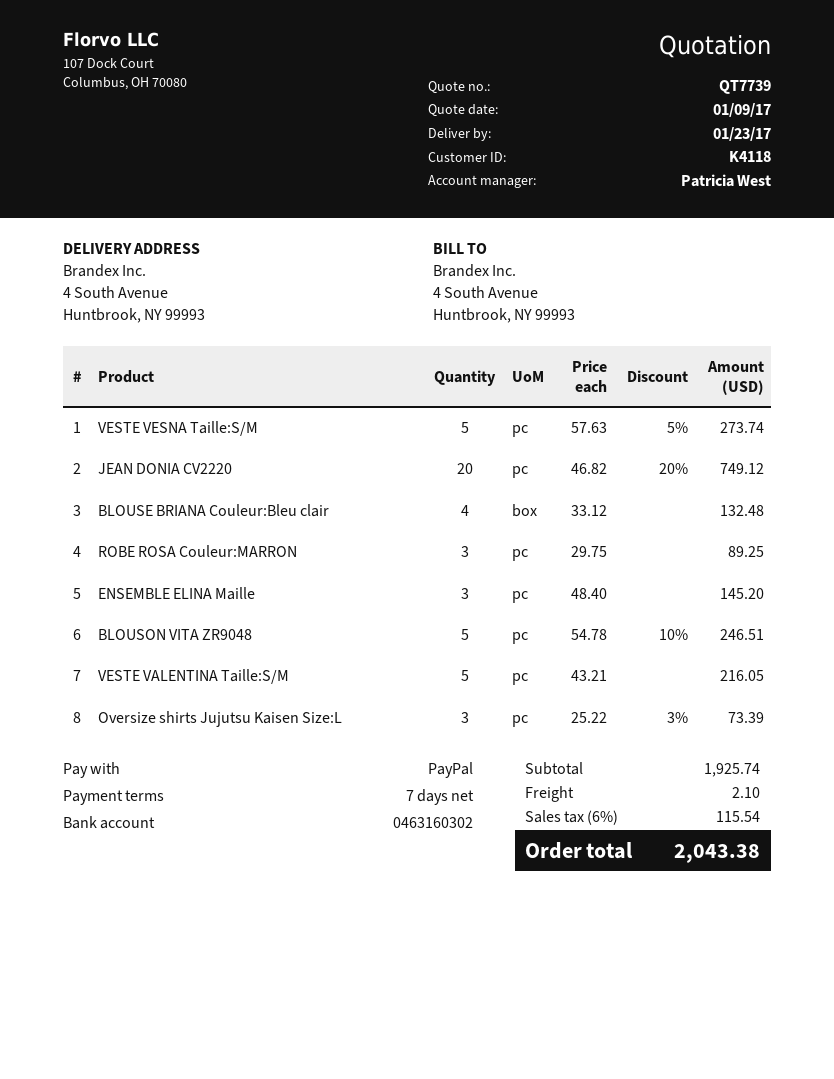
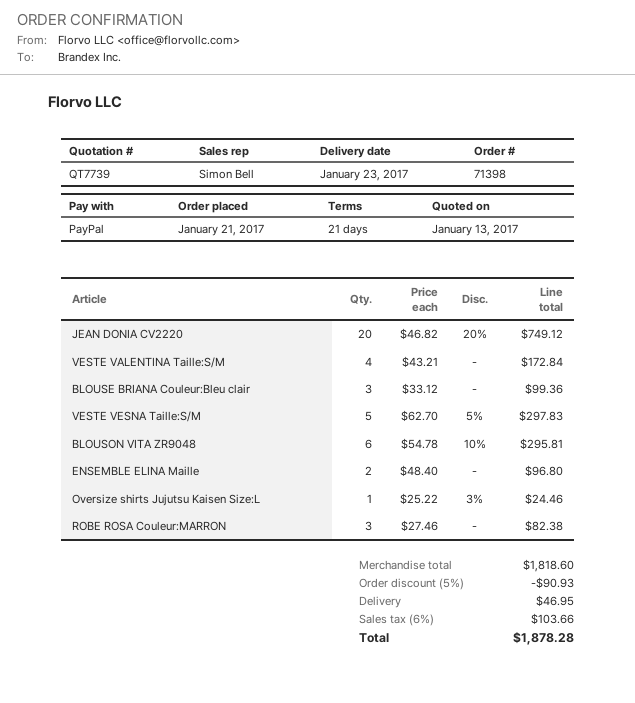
quote date: 2017-01-09 -> 2017-01-13
payment terms: 7 days -> 21 days
sales rep: Patricia West -> Simon Bell
VESTE VESNA Taille:S/M: 5 x 57.63 - 5% = 273.74 -> 5 x 62.70 - 5% = 297.83
BLOUSE BRIANA Couleur:Bleu clair: 4 x 33.12 = 132.48 -> 3 x 33.12 = 99.36
ROBE ROSA Couleur:MARRON: 3 x 29.75 = 89.25 -> 3 x 27.46 = 82.38
ENSEMBLE ELINA Maille: 3 x 48.40 = 145.20 -> 2 x 48.40 = 96.80
BLOUSON VITA ZR9048: 5 x 54.78 - 10% = 246.51 -> 6 x 54.78 - 10% = 295.81
VESTE VALENTINA Taille:S/M: 5 x 43.21 = 216.05 -> 4 x 43.21 = 172.84
Oversize shirts Jujutsu Kaisen Size:L: 3 x 25.22 - 3% = 73.39 -> 1 x 25.22 - 3% = 24.46
subtotal: 1925.74 -> 1818.60
discount: none -> 5% = 90.93
shipping: 2.10 -> 46.95
tax: 6% = 115.54 -> 6% = 103.66
total: 2043.38 -> 1878.28

